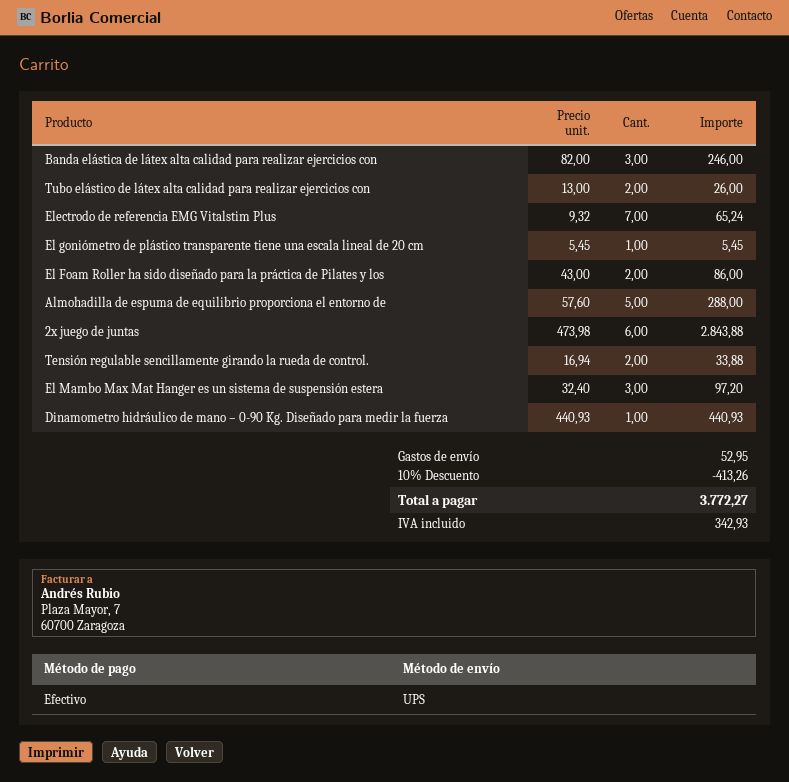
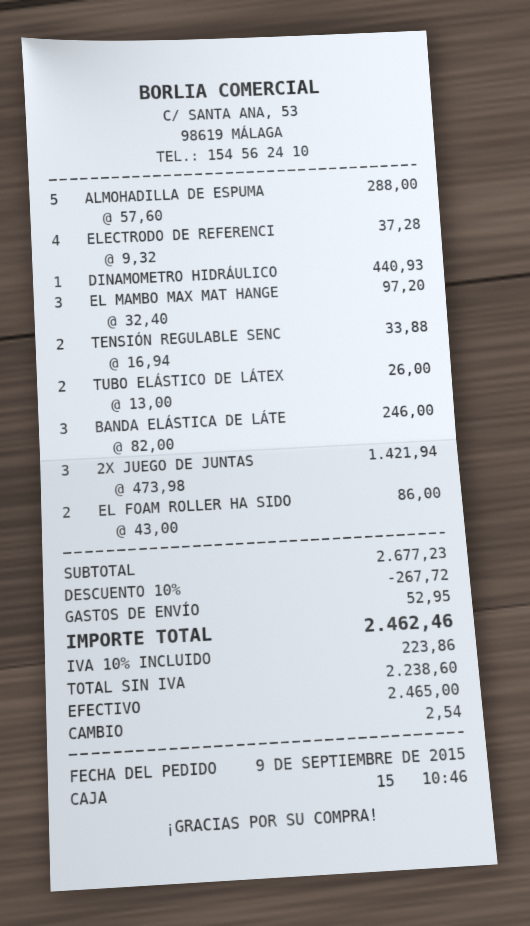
Electrodo de referencia EMG Vitalstim Plus: 7 x 9.32 = 65.24 -> 4 x 9.32 = 37.28
El goniómetro de plástico transparente tiene una escala lineal de 20 cm: 1 x 5.45 = 5.45 -> none
2x juego de juntas: 6 x 473.98 = 2843.88 -> 3 x 473.98 = 1421.94
discount: 10% = 413.26 -> 10% = 267.72
tax: 342.93 -> 223.86
total: 3772.27 -> 2462.46

